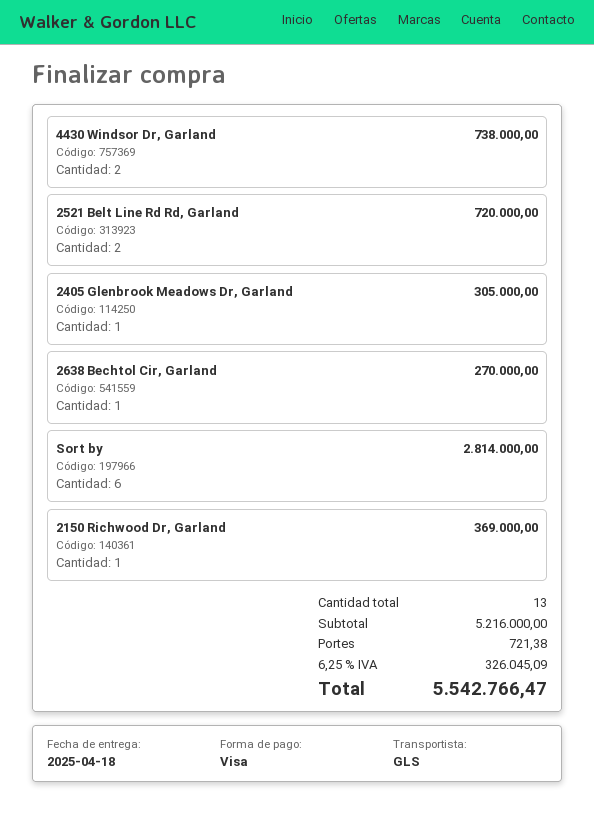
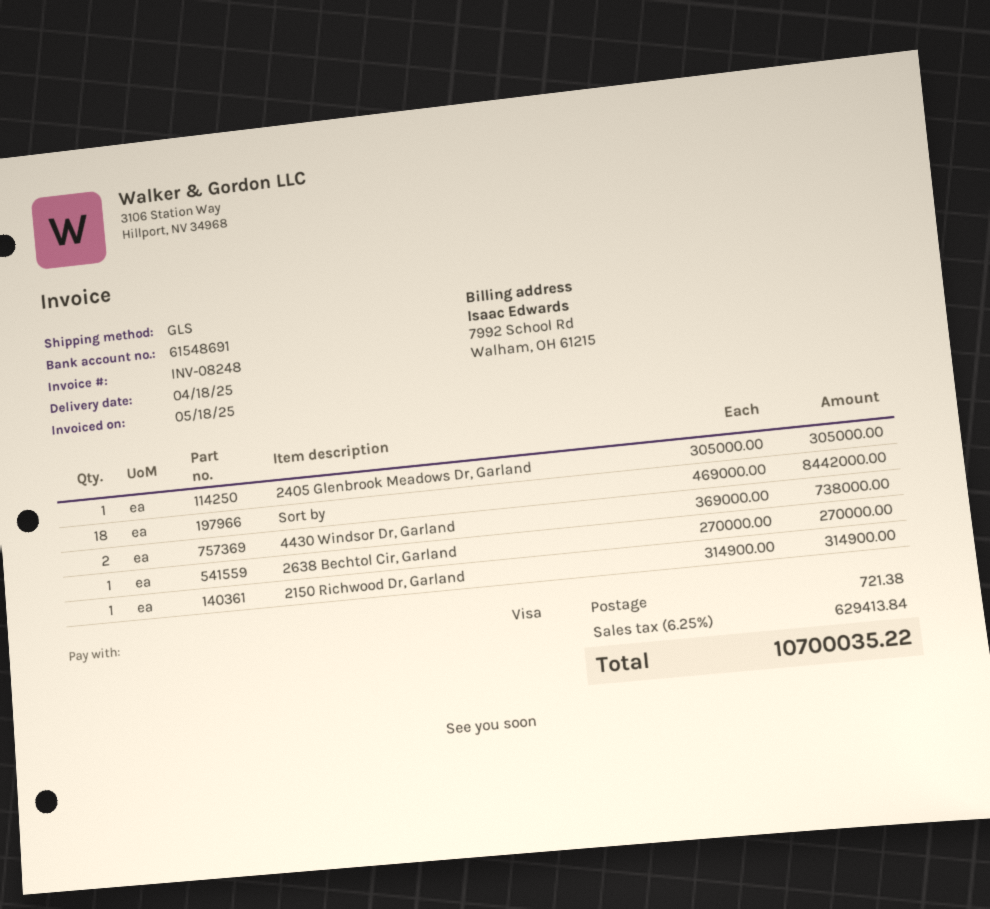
2521 Belt Line Rd Rd, Garland: 2 for 720000.00 -> none
Sort by: 6 for 2814000.00 -> 18 for 8442000.00
2150 Richwood Dr, Garland: 1 for 369000.00 -> 1 for 314900.00
tax: 6.25% = 326045.09 -> 6.25% = 629413.84
total: 5542766.47 -> 10700035.22

